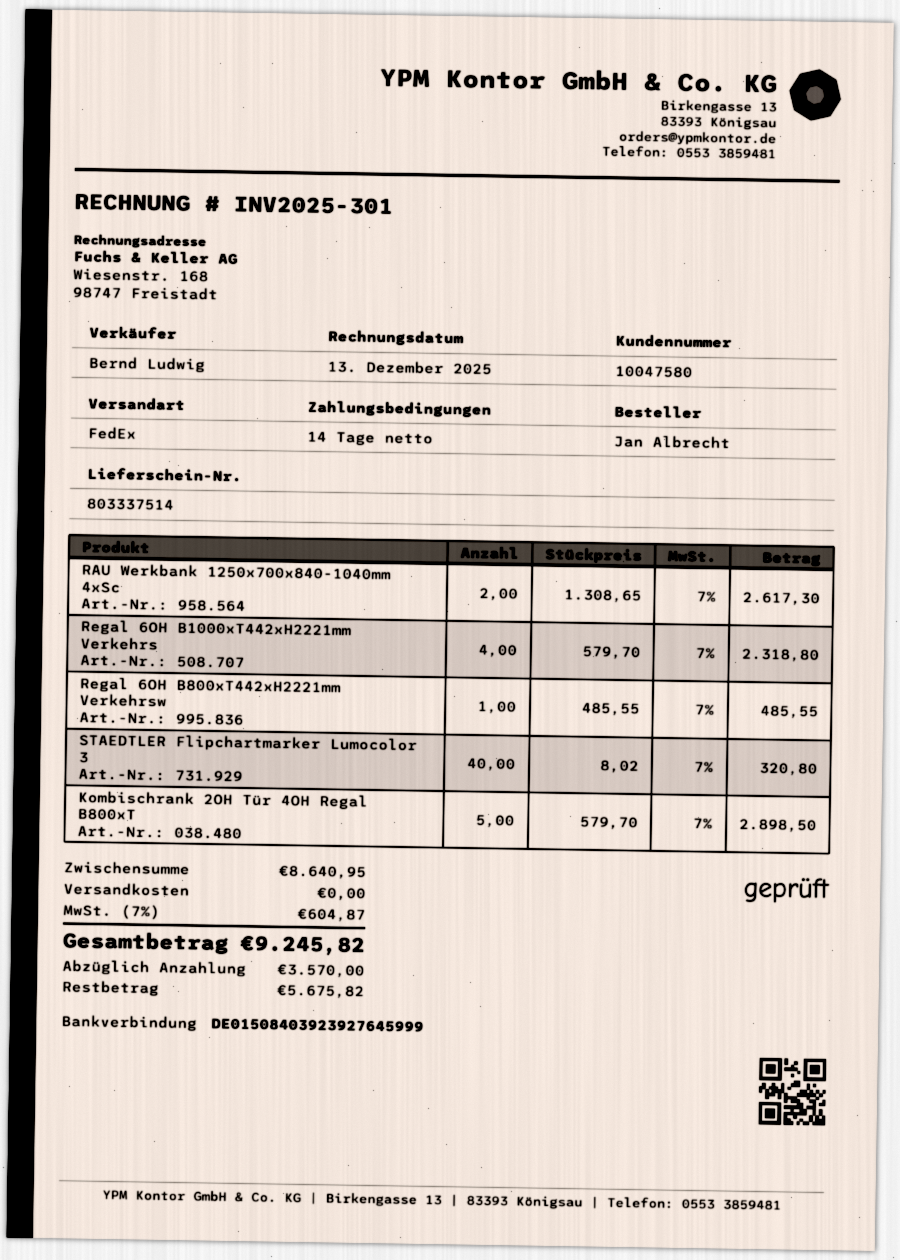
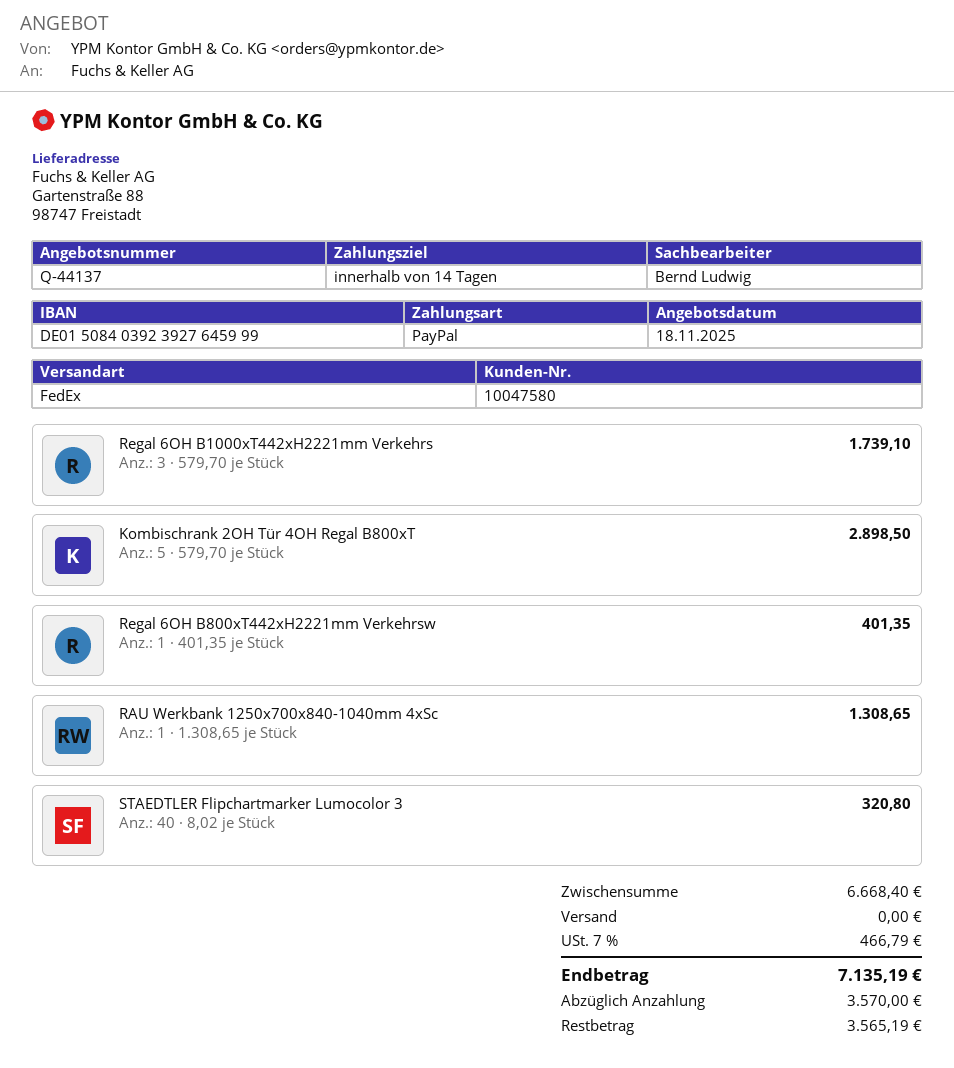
RAU Werkbank 1250x700x840-1040mm 4xSc: 2 x 1308.65 = 2617.30 -> 1 x 1308.65 = 1308.65
Regal 6OH B1000xT442xH2221mm Verkehrs: 4 x 579.70 = 2318.80 -> 3 x 579.70 = 1739.10
Regal 6OH B800xT442xH2221mm Verkehrsw: 1 x 485.55 = 485.55 -> 1 x 401.35 = 401.35
subtotal: 8640.95 -> 6668.40
tax: 7% = 604.87 -> 7% = 466.79
total: 9245.82 -> 7135.19
balance: 5675.82 -> 3565.19

